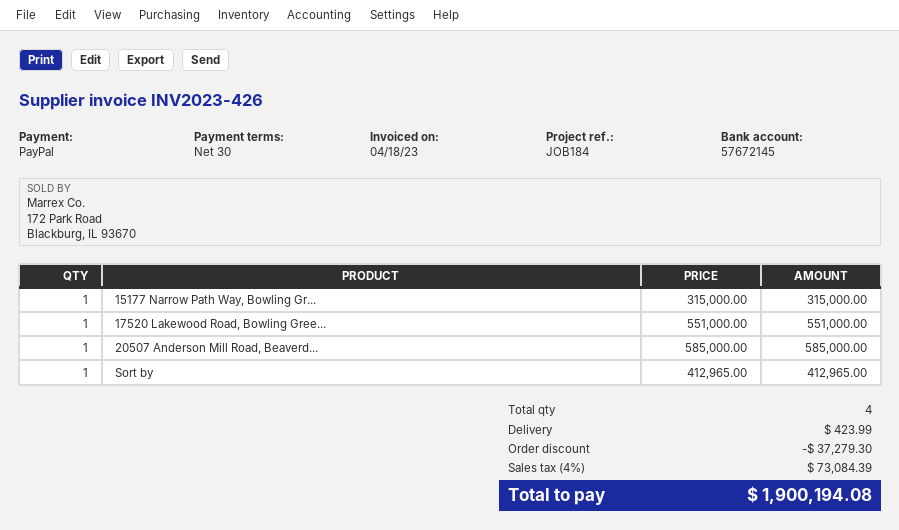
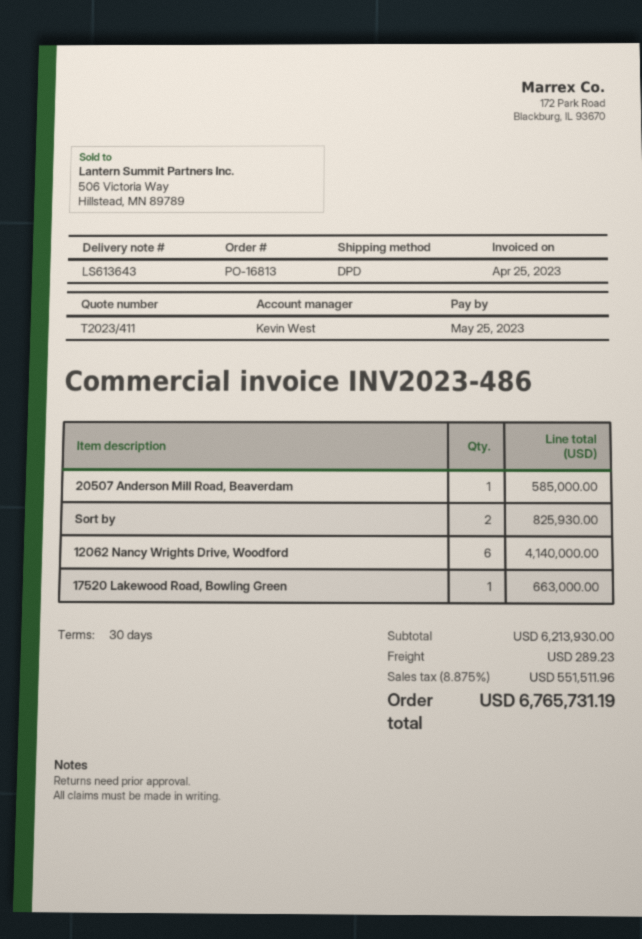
invoice number: INV2023-426 -> INV2023-486
invoice date: 2023-04-18 -> 2023-04-25
15177 Narrow Path Way, Bowling Gr...: 1 for 315000.00 -> none
17520 Lakewood Road, Bowling Gree...: 1 for 551000.00 -> 1 for 663000.00
Sort by: 1 for 412965.00 -> 2 for 825930.00
12062 Nancy Wrights Drive, Woodford: none -> 6 for 4140000.00
discount: 37279.30 -> none
shipping: 423.99 -> 289.23
tax: 4% = 73084.39 -> 8.875% = 551511.96
total: 1900194.08 -> 6765731.19

